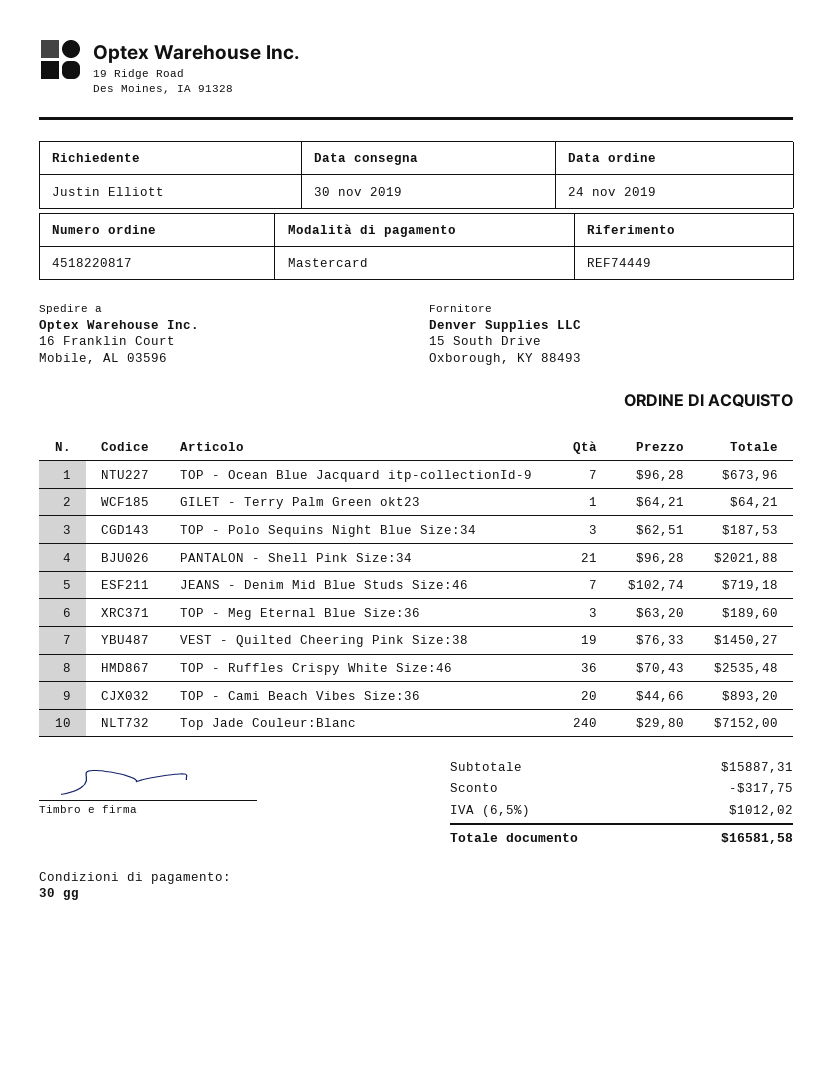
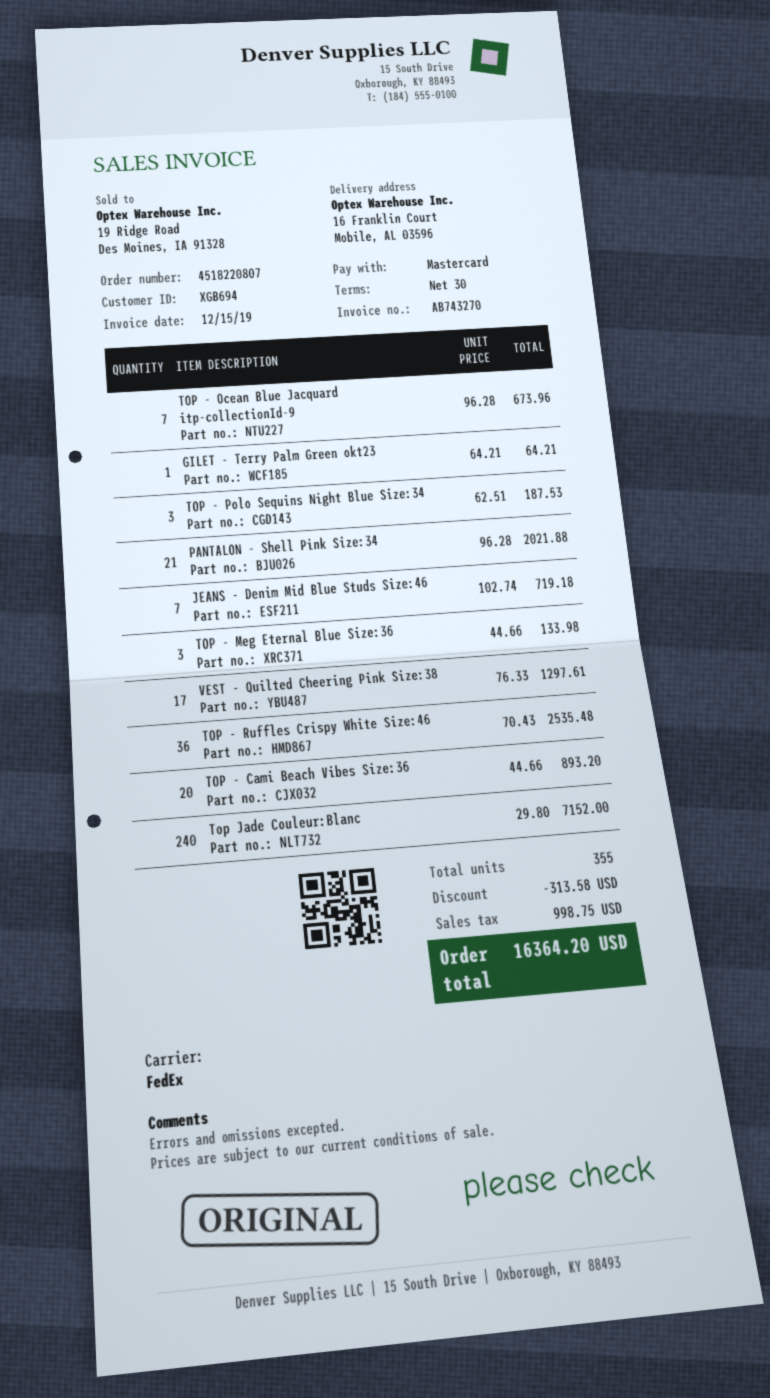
order number: 4518220817 -> 4518220807
TOP - Meg Eternal Blue Size:36: 3 x 63.20 = 189.60 -> 3 x 44.66 = 133.98
VEST - Quilted Cheering Pink Size:38: 19 x 76.33 = 1450.27 -> 17 x 76.33 = 1297.61
discount: 317.75 -> 313.58
tax: 1012.02 -> 998.75
total: 16581.58 -> 16364.20

